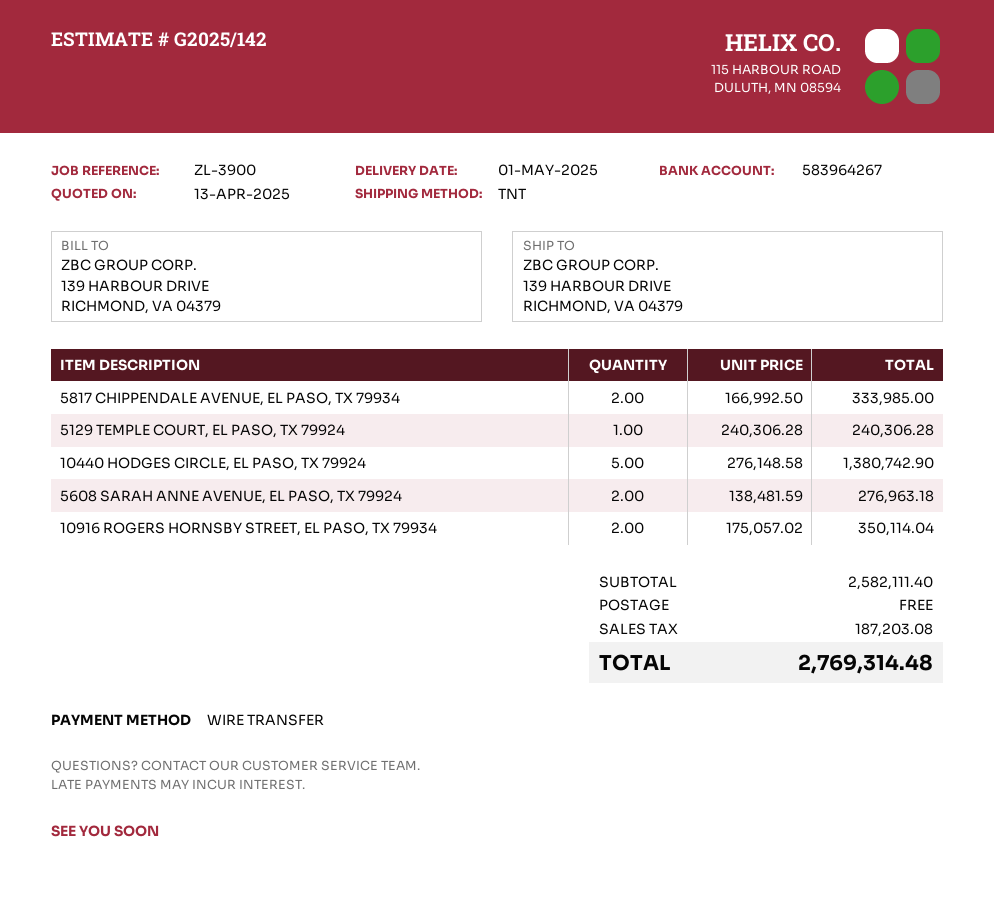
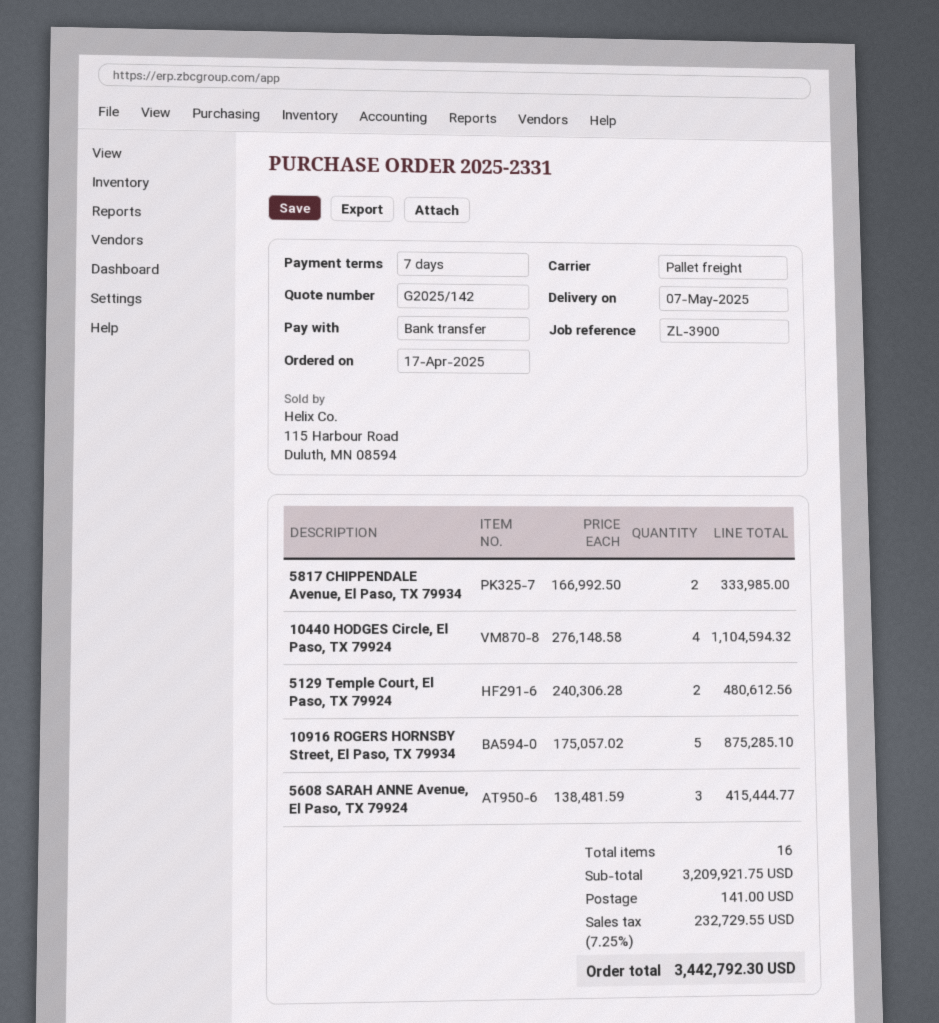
delivery date: 2025-05-01 -> 2025-05-07
shipping method: TNT -> pallet freight
5129 TEMPLE COURT, EL PASO, TX 79924: 1 x 240306.28 = 240306.28 -> 2 x 240306.28 = 480612.56
10440 HODGES CIRCLE, EL PASO, TX 79924: 5 x 276148.58 = 1380742.90 -> 4 x 276148.58 = 1104594.32
5608 SARAH ANNE AVENUE, EL PASO, TX 79924: 2 x 138481.59 = 276963.18 -> 3 x 138481.59 = 415444.77
10916 ROGERS HORNSBY STREET, EL PASO, TX 79934: 2 x 175057.02 = 350114.04 -> 5 x 175057.02 = 875285.10
subtotal: 2582111.40 -> 3209921.75
shipping: 0.00 -> 141.00
tax: 187203.08 -> 232729.55
total: 2769314.48 -> 3442792.30

